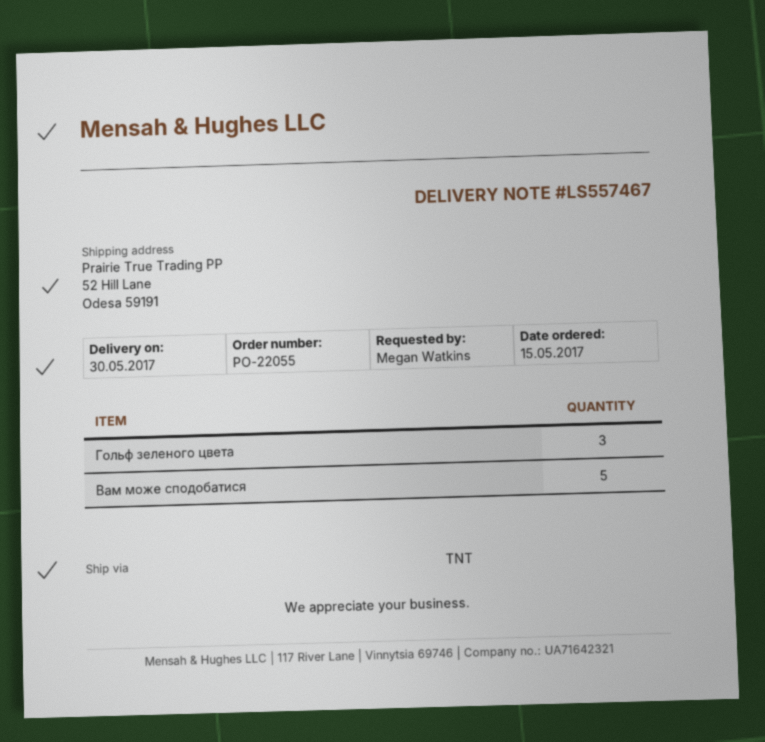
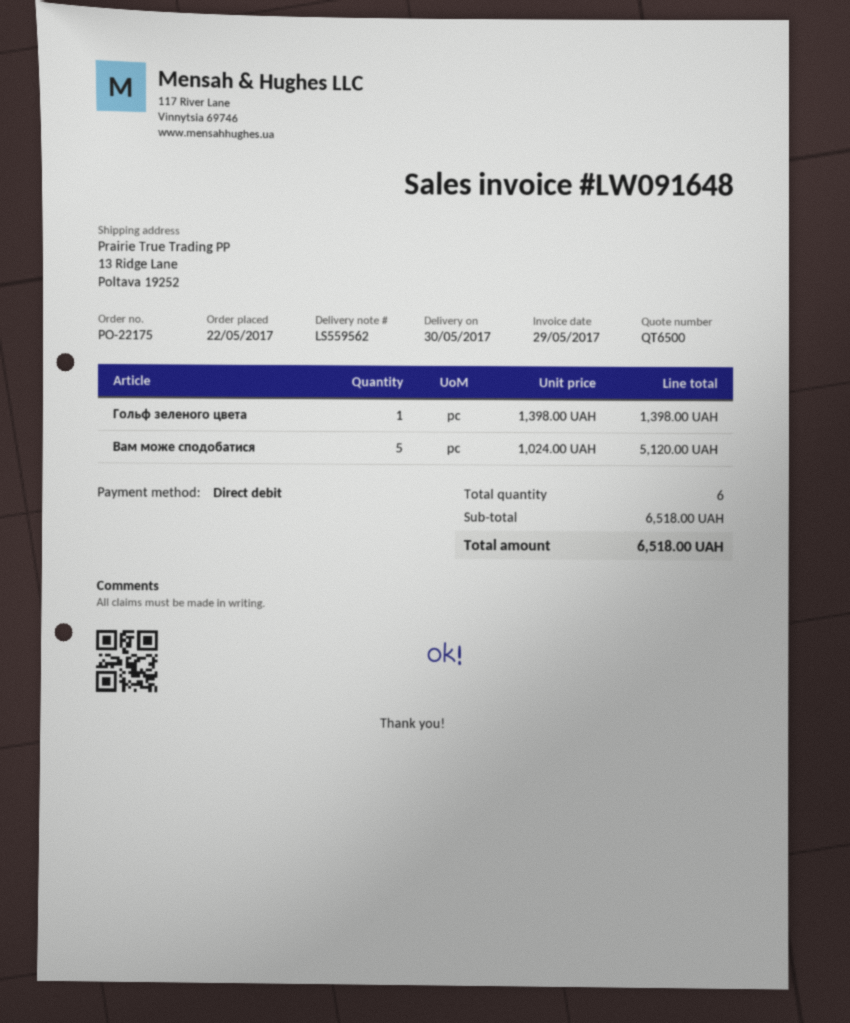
order number: PO-22055 -> PO-22175
order date: 2017-05-15 -> 2017-05-22
delivery note number: LS557467 -> LS559562
ship to: 52 Hill Lane, Odesa 59191 -> 13 Ridge Lane, Poltava 19252
Гольф зеленого цвета: 3 -> 1

